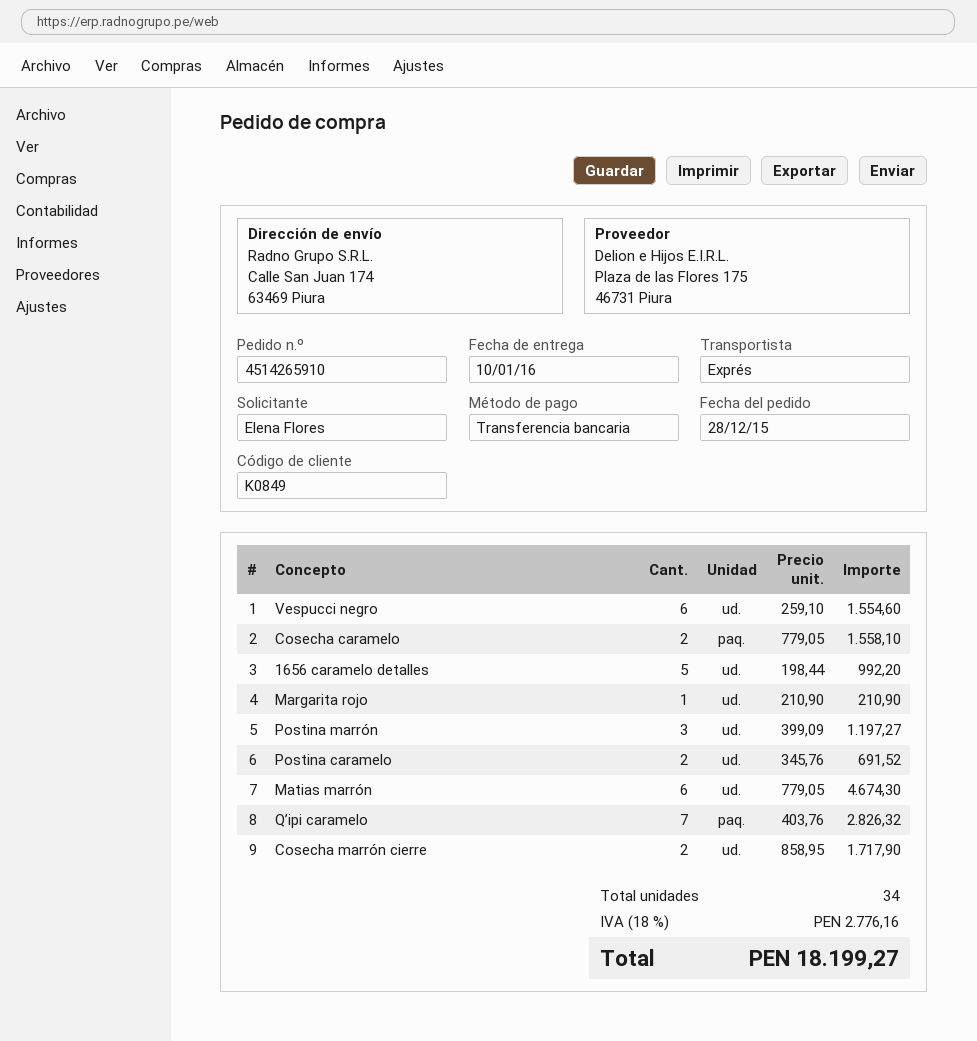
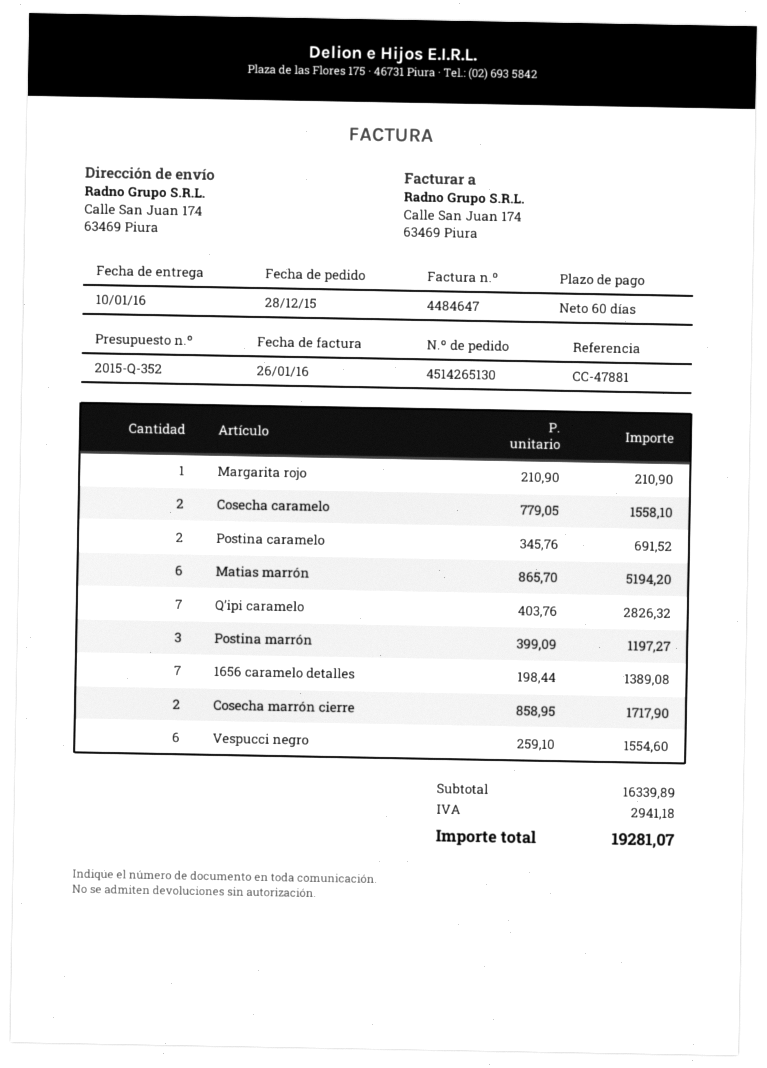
order number: 4514265910 -> 4514265130
1656 caramelo detalles: 5 x 198.44 = 992.20 -> 7 x 198.44 = 1389.08
Matias marrón: 6 x 779.05 = 4674.30 -> 6 x 865.70 = 5194.20
tax: 2776.16 -> 2941.18
total: 18199.27 -> 19281.07

